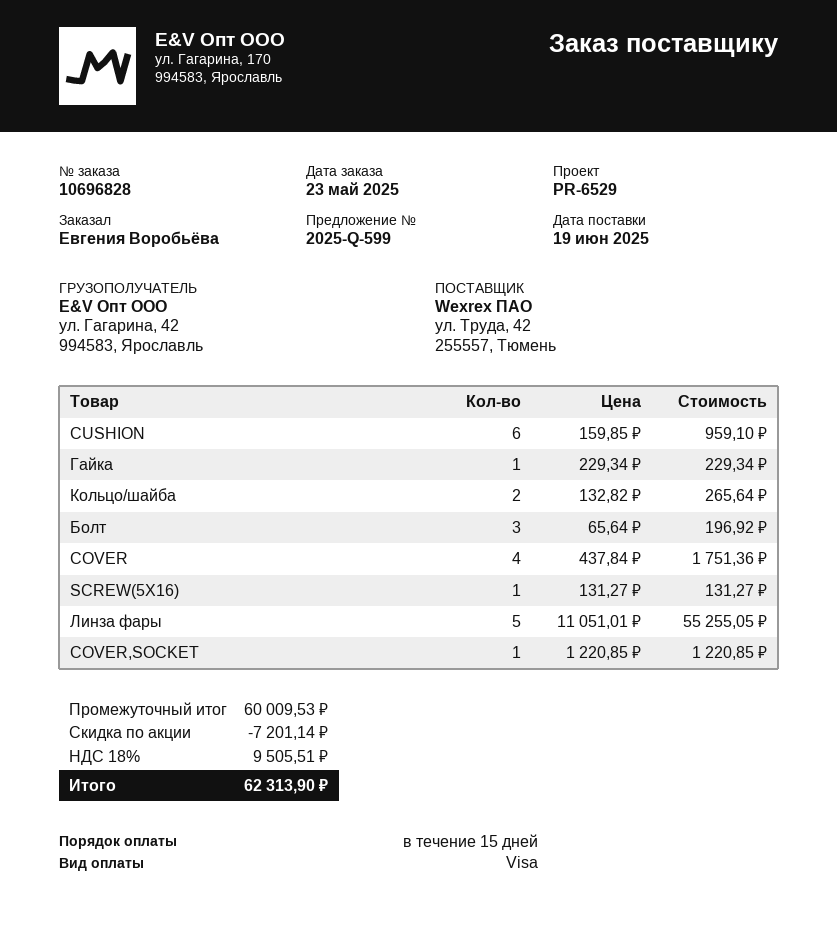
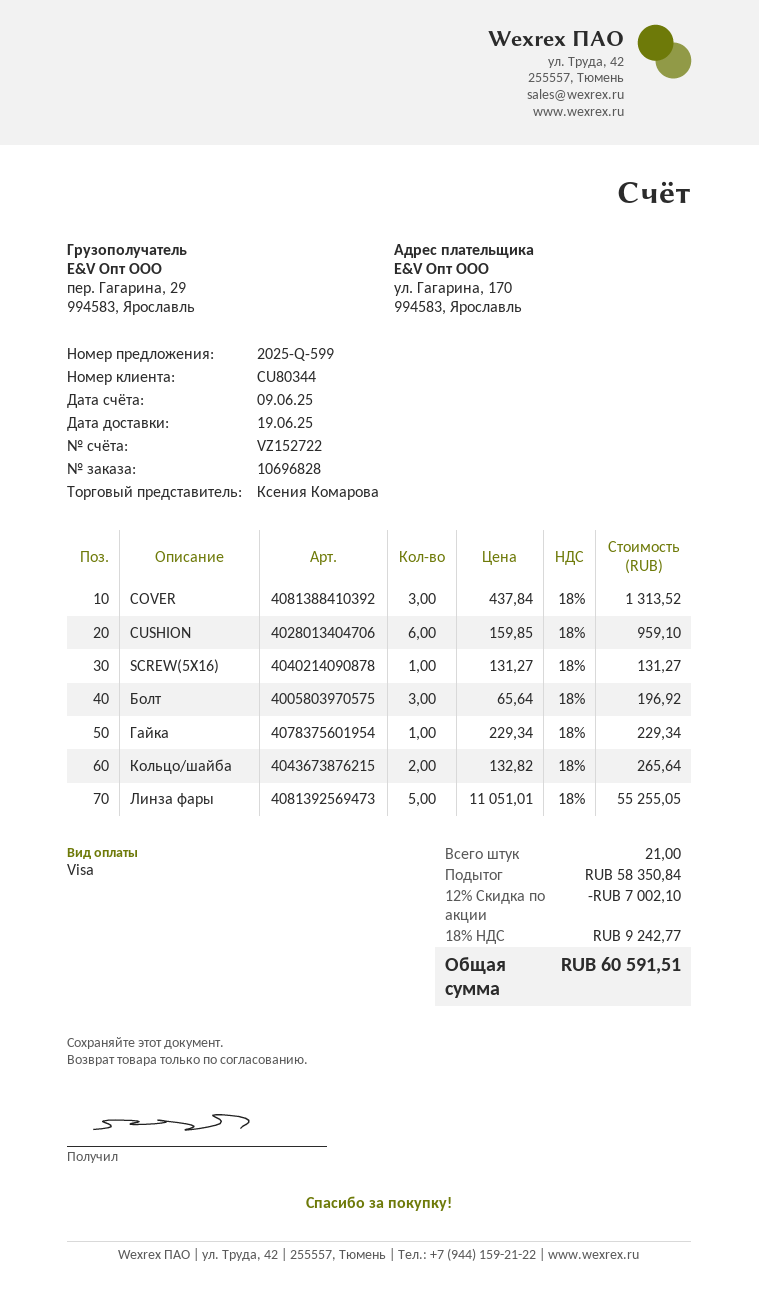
ship to: ул. Гагарина, 42, 994583, Ярославль -> пер. Гагарина, 29, 994583, Ярославль
COVER: 4 x 437.84 = 1751.36 -> 3 x 437.84 = 1313.52
COVER,SOCKET: 1 x 1220.85 = 1220.85 -> none
subtotal: 60009.53 -> 58350.84
discount: 7201.14 -> 7002.10
tax: 18% = 9505.51 -> 18% = 9242.77
total: 62313.90 -> 60591.51

